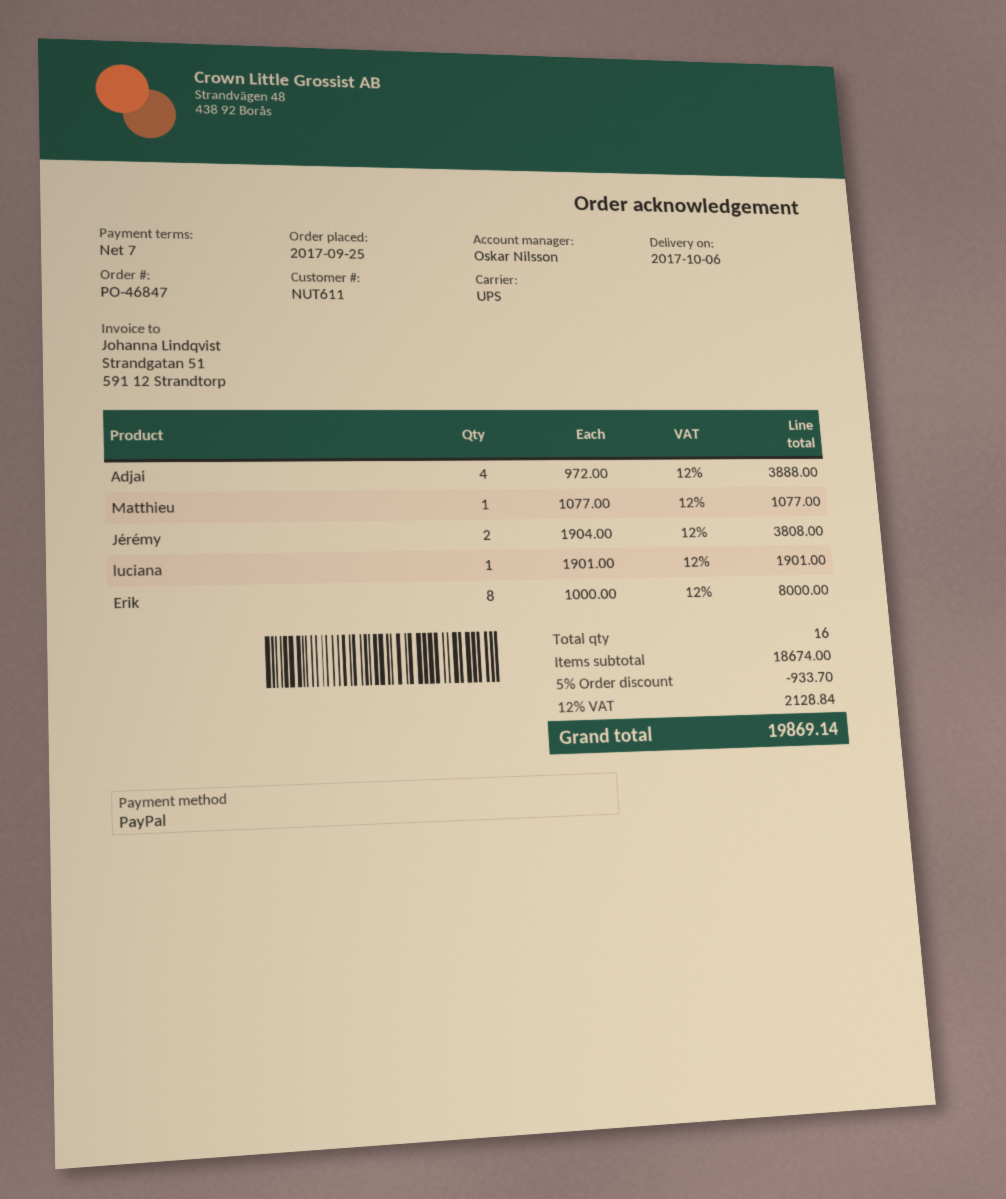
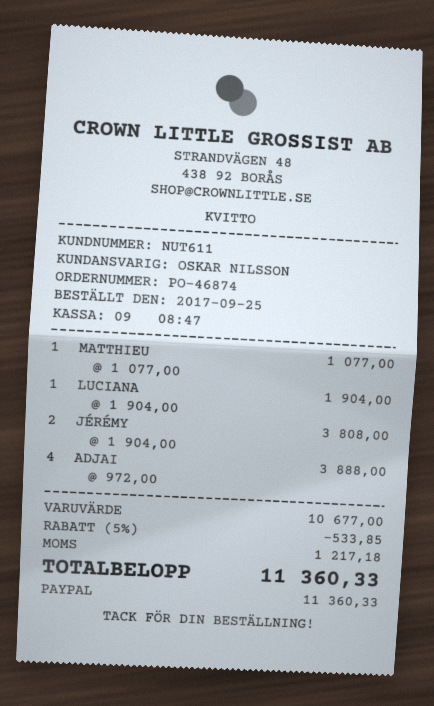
order number: PO-46847 -> PO-46874
luciana: 1 x 1901.00 = 1901.00 -> 1 x 1904.00 = 1904.00
Erik: 8 x 1000.00 = 8000.00 -> none
subtotal: 18674.00 -> 10677.00
discount: 5% = 933.70 -> 5% = 533.85
tax: 2128.84 -> 1217.18
total: 19869.14 -> 11360.33

